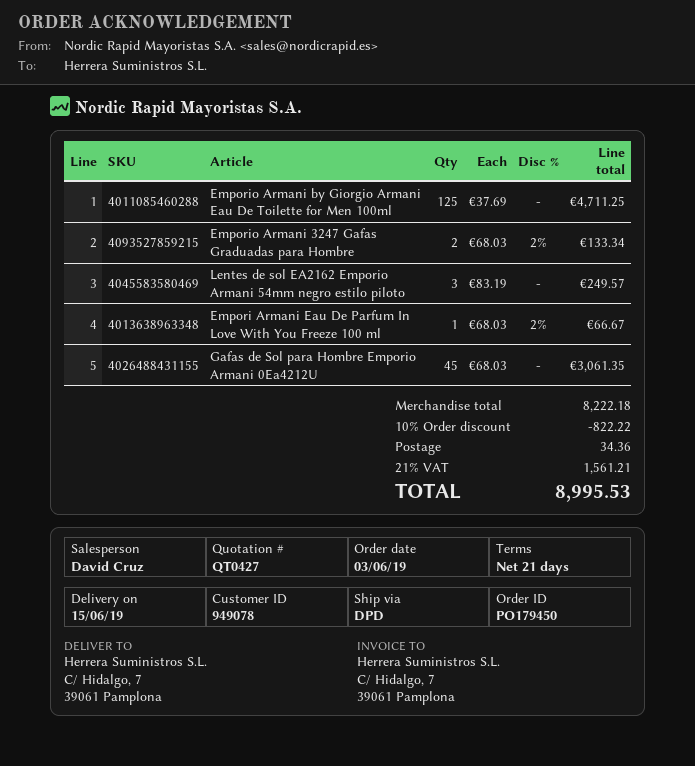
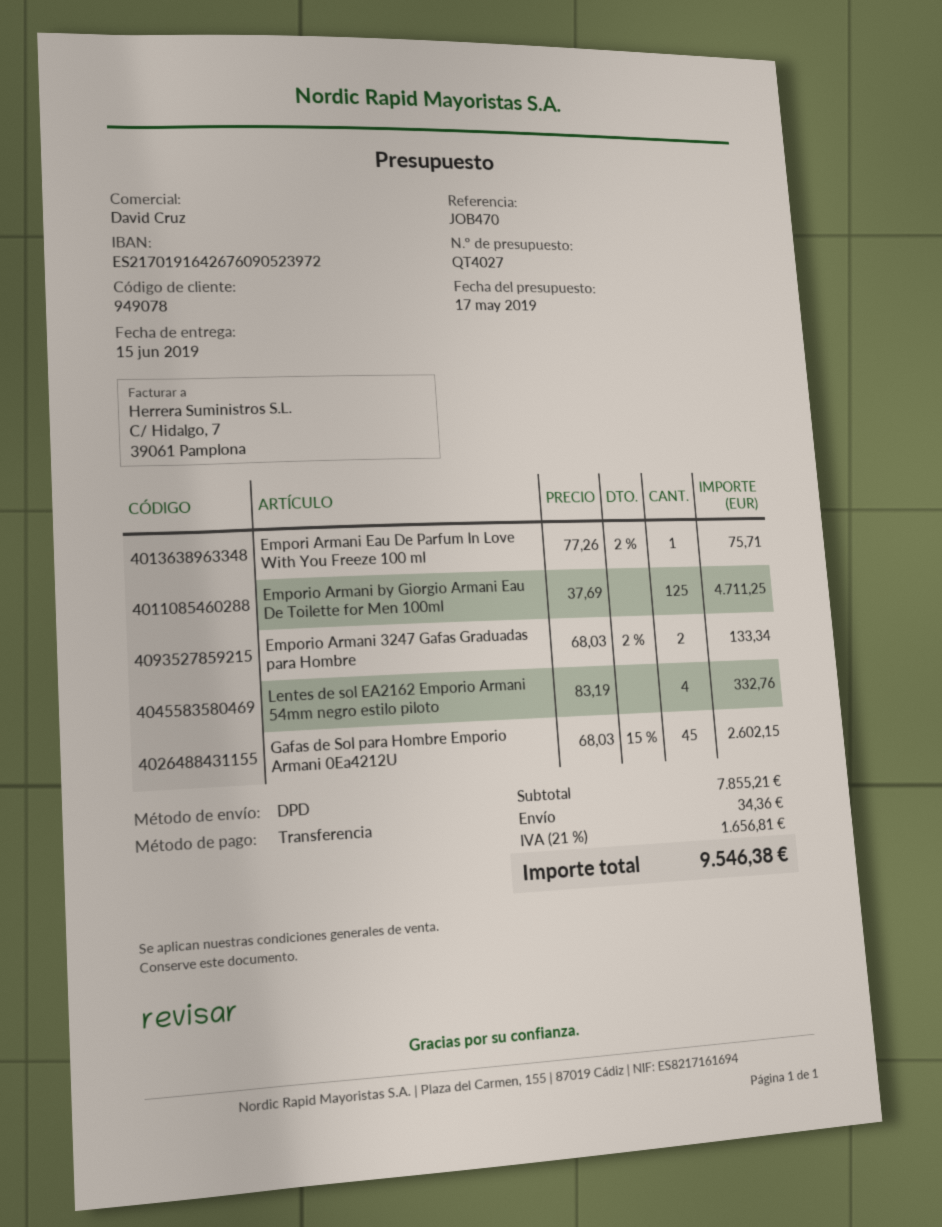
quote number: QT0427 -> QT4027
Lentes de sol EA2162 Emporio Armani 54mm negro estilo piloto: 3 x 83.19 = 249.57 -> 4 x 83.19 = 332.76
Empori Armani Eau De Parfum In Love With You Freeze 100 ml: 1 x 68.03 - 2% = 66.67 -> 1 x 77.26 - 2% = 75.71
Gafas de Sol para Hombre Emporio Armani 0Ea4212U: 45 x 68.03 = 3061.35 -> 45 x 68.03 - 15% = 2602.15
subtotal: 8222.18 -> 7855.21
discount: 10% = 822.22 -> none
tax: 21% = 1561.21 -> 21% = 1656.81
total: 8995.53 -> 9546.38

